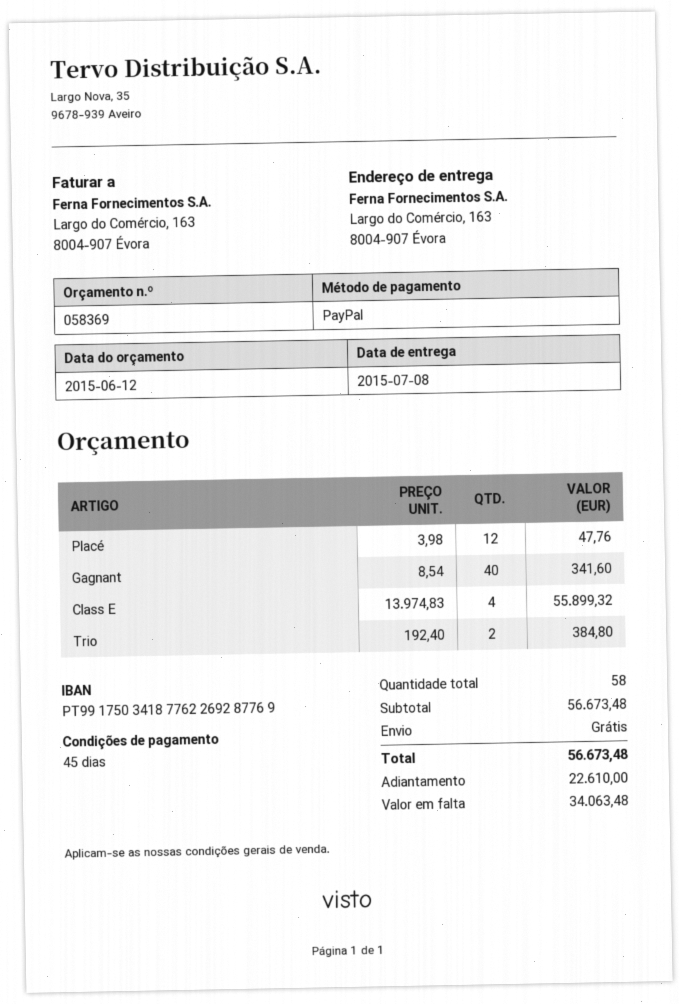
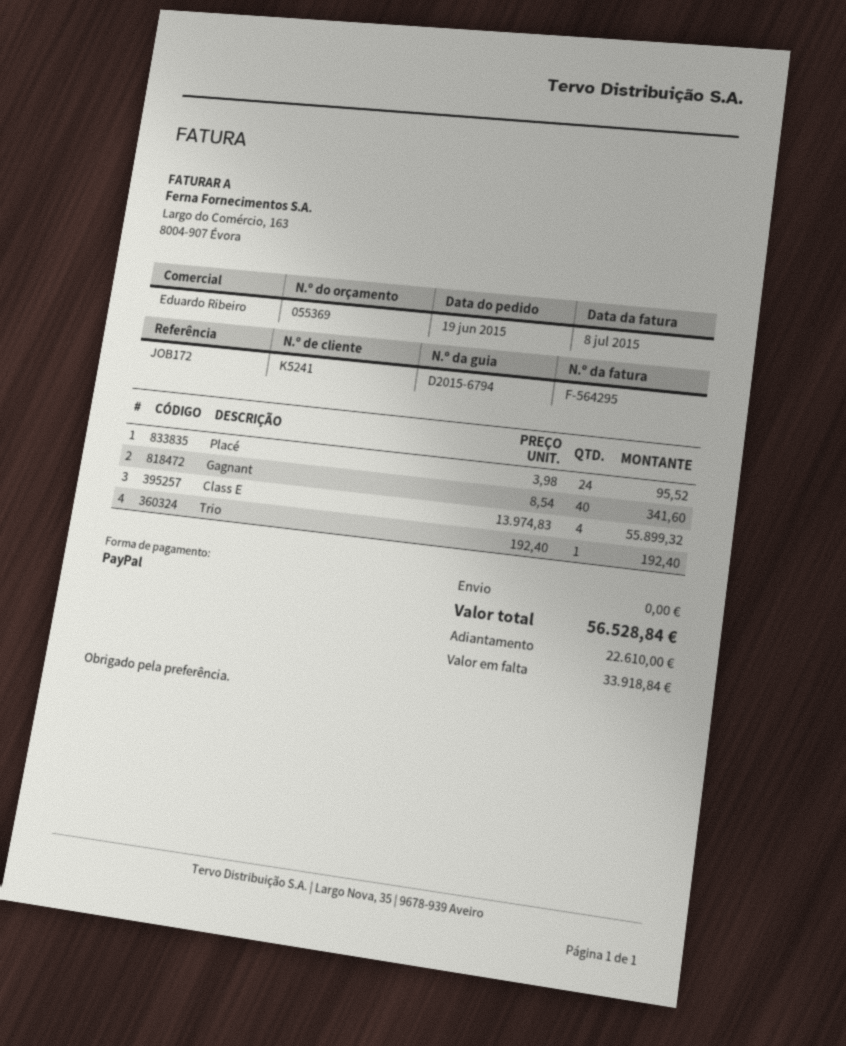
quote number: 058369 -> 055369
Placé: 12 x 3.98 = 47.76 -> 24 x 3.98 = 95.52
Trio: 2 x 192.40 = 384.80 -> 1 x 192.40 = 192.40
total: 56673.48 -> 56528.84
balance: 34063.48 -> 33918.84

